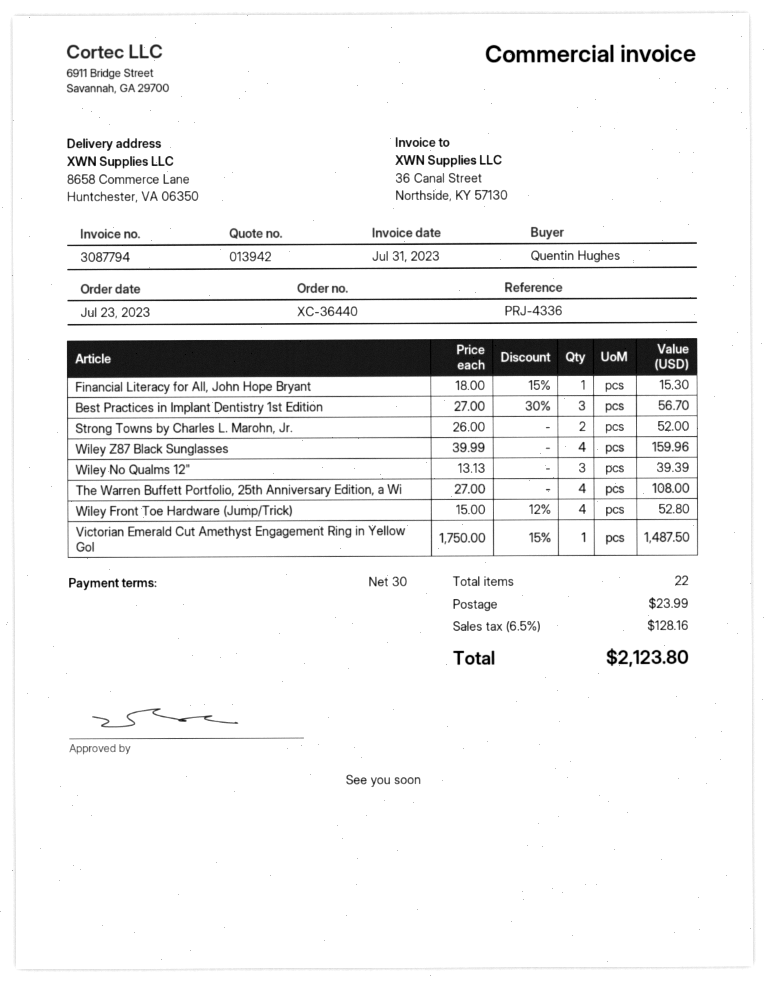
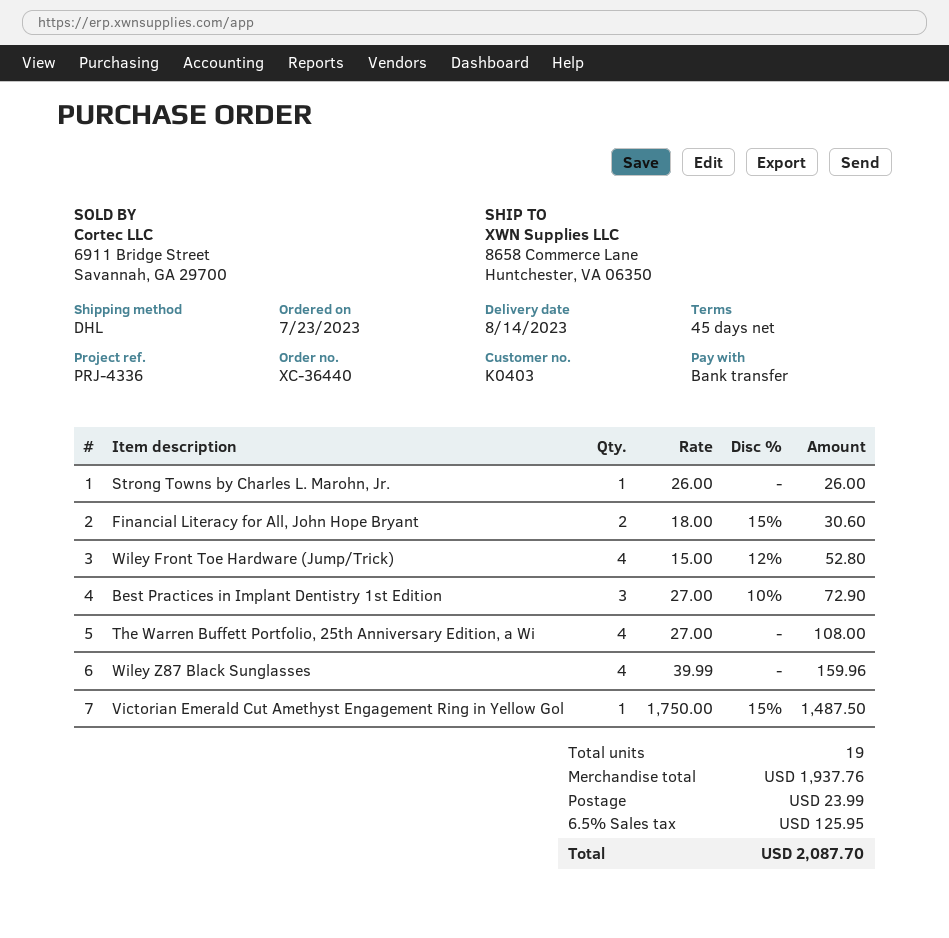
payment terms: 30 days -> 45 days
Financial Literacy for All, John Hope Bryant: 1 x 18.00 - 15% = 15.30 -> 2 x 18.00 - 15% = 30.60
Best Practices in Implant Dentistry 1st Edition: 3 x 27.00 - 30% = 56.70 -> 3 x 27.00 - 10% = 72.90
Strong Towns by Charles L. Marohn, Jr.: 2 x 26.00 = 52.00 -> 1 x 26.00 = 26.00
Wiley No Qualms 12": 3 x 13.13 = 39.39 -> none
total quantity: 22 -> 19
tax: 6.5% = 128.16 -> 6.5% = 125.95
total: 2123.80 -> 2087.70

